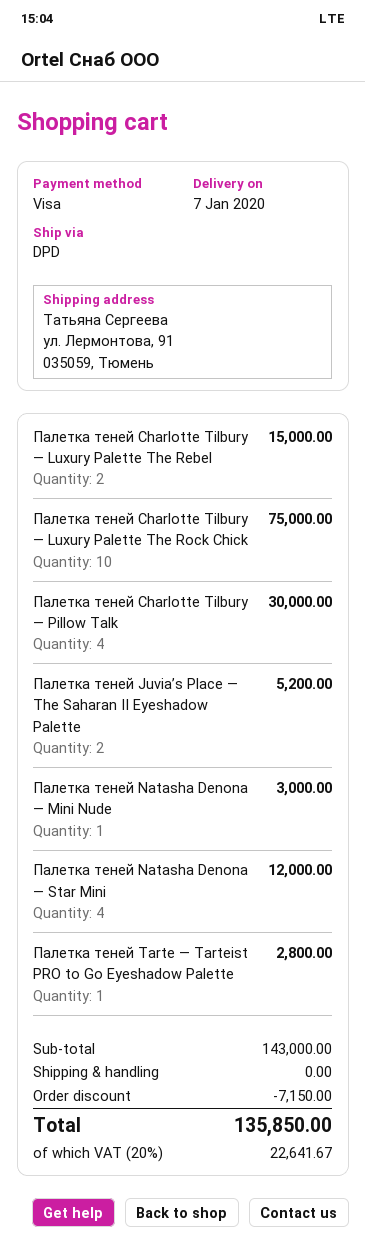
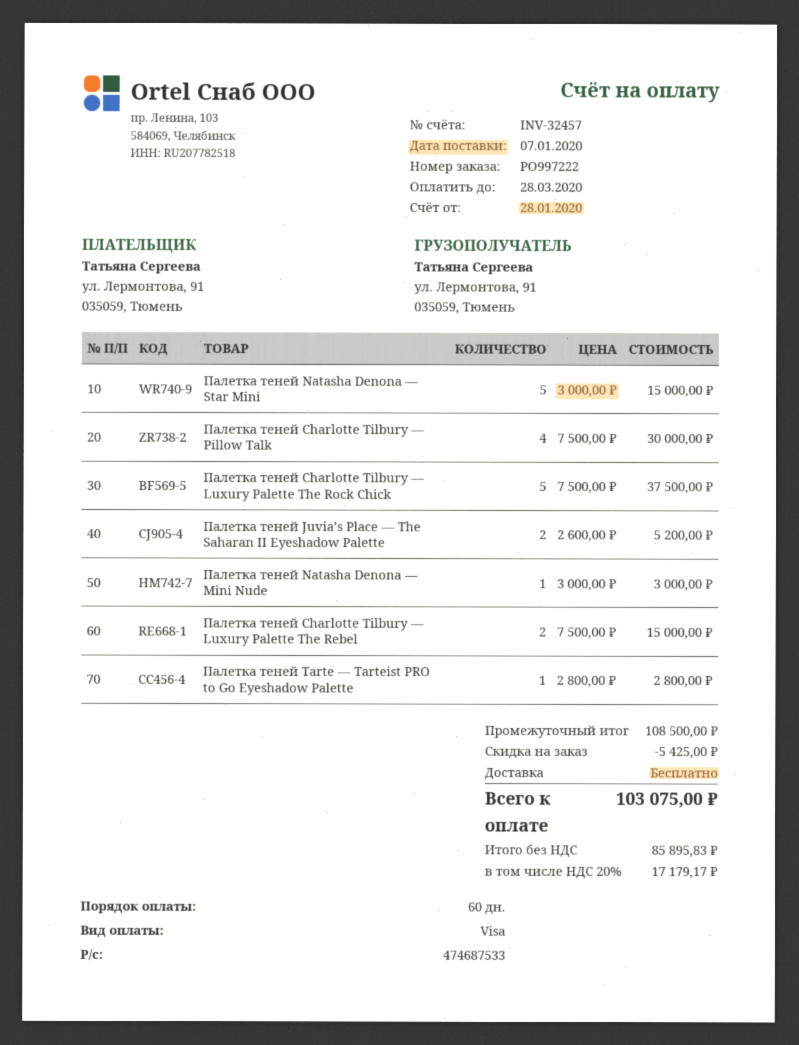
Палетка теней Charlotte Tilbury — Luxury Palette The Rock Chick: 10 for 75000.00 -> 5 for 37500.00
Палетка теней Natasha Denona — Star Mini: 4 for 12000.00 -> 5 for 15000.00
subtotal: 143000.00 -> 108500.00
discount: 7150.00 -> 5425.00
tax: 20% = 22641.67 -> 20% = 17179.17
total: 135850.00 -> 103075.00

